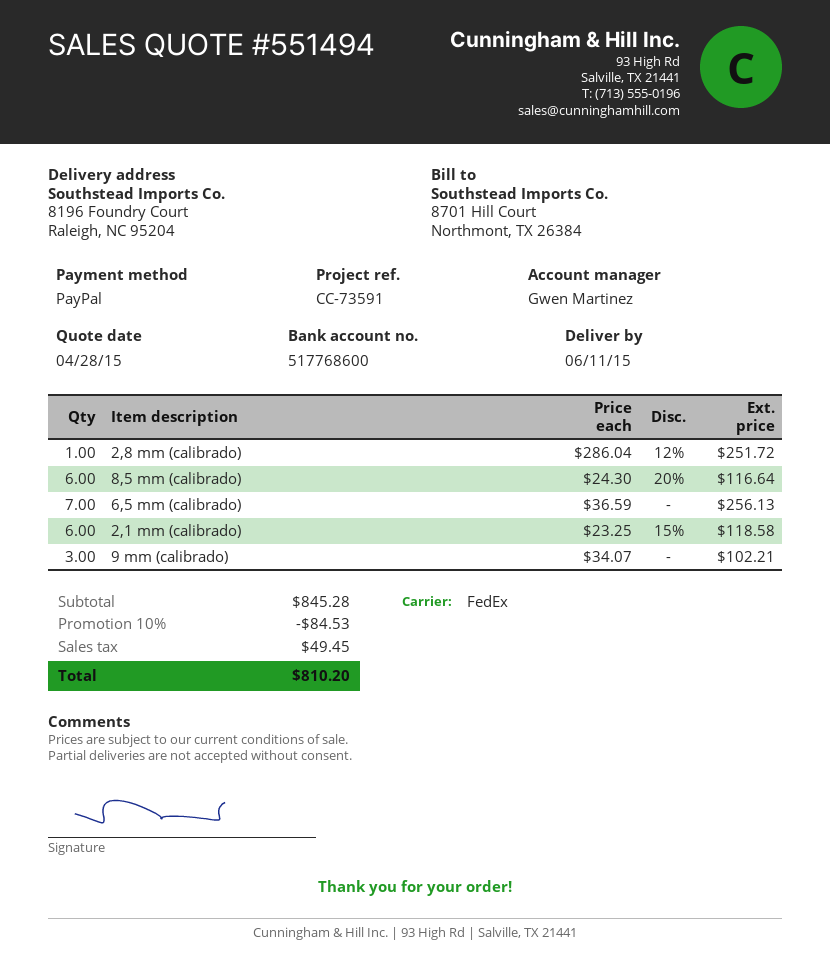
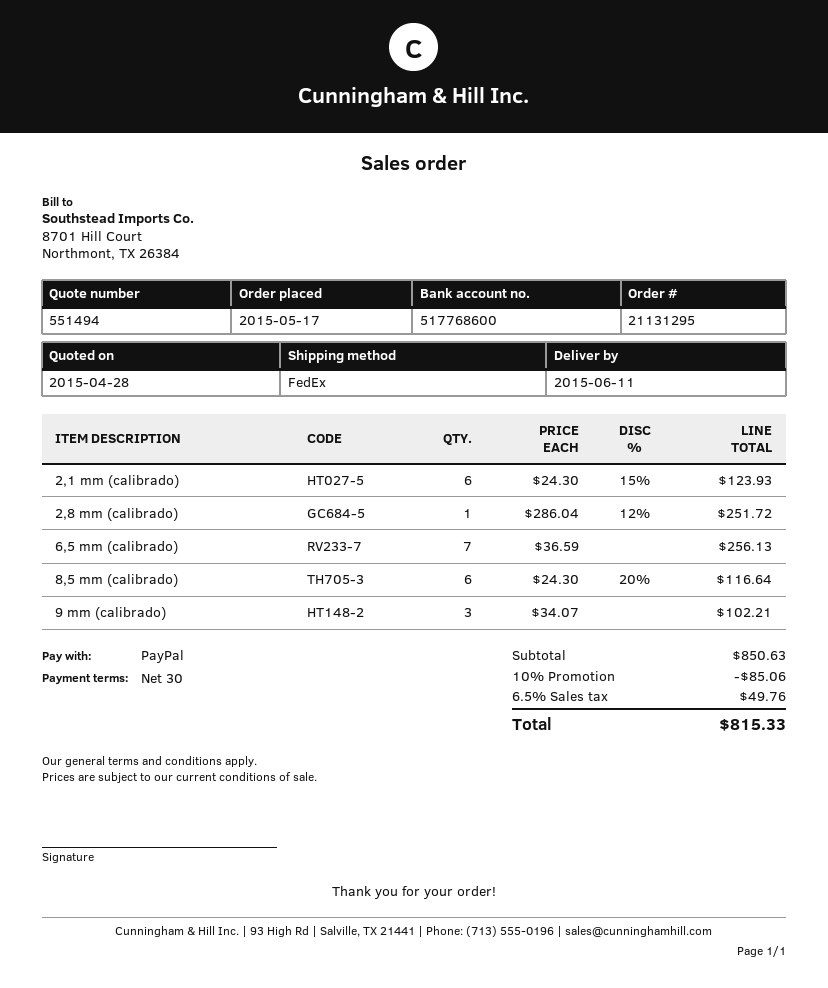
2,1 mm (calibrado): 6 x 23.25 - 15% = 118.58 -> 6 x 24.30 - 15% = 123.93
subtotal: 845.28 -> 850.63
discount: 10% = 84.53 -> 10% = 85.06
tax: 49.45 -> 49.76
total: 810.20 -> 815.33

